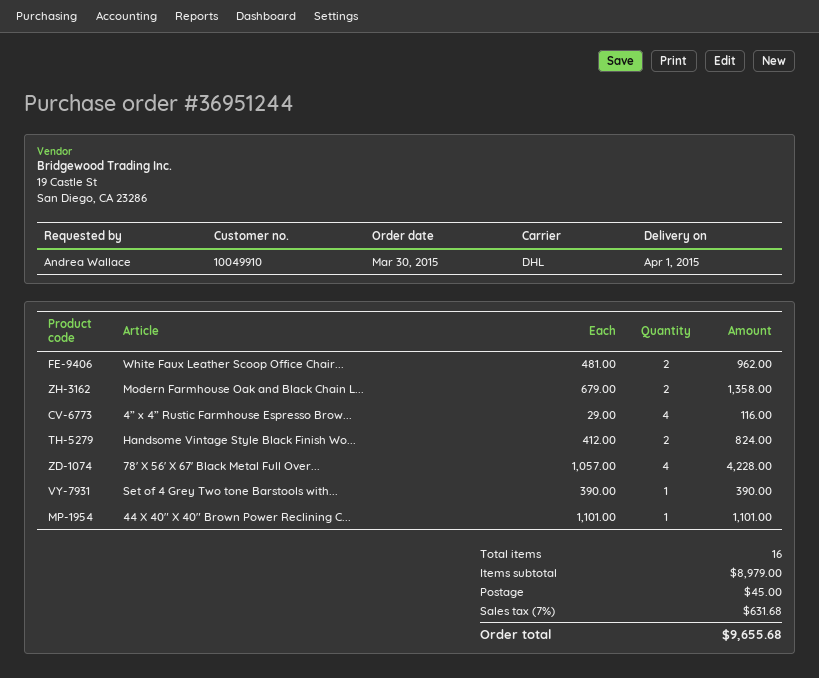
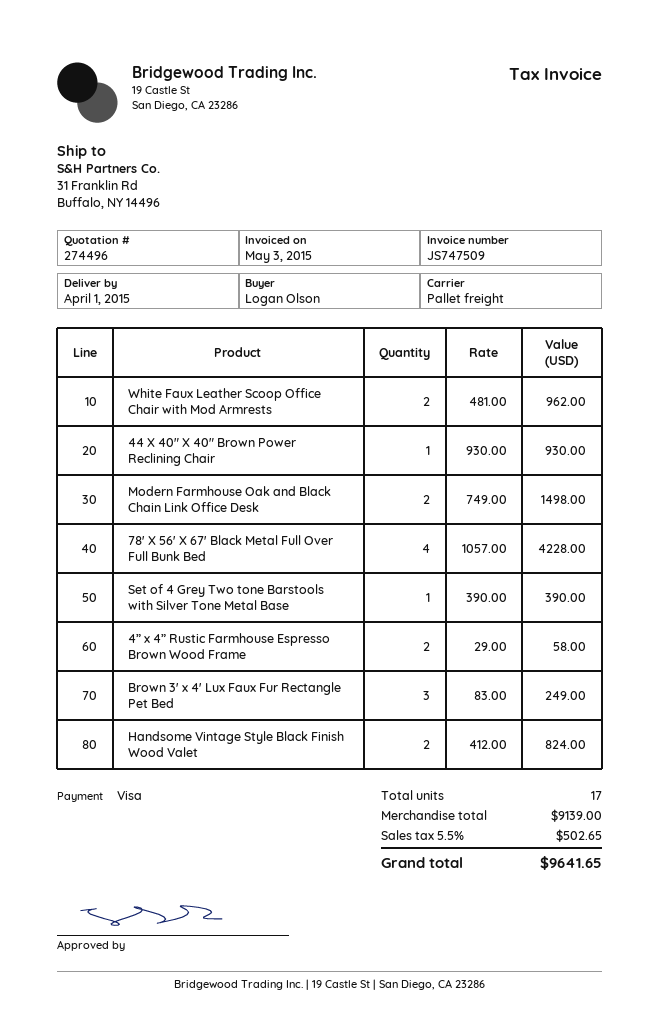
ordered by: Andrea Wallace -> Logan Olson
shipping method: DHL -> pallet freight
Modern Farmhouse Oak and Black Chain L...: 2 x 679.00 = 1358.00 -> 2 x 749.00 = 1498.00
4” x 4” Rustic Farmhouse Espresso Brow...: 4 x 29.00 = 116.00 -> 2 x 29.00 = 58.00
44 X 40" X 40" Brown Power Reclining C...: 1 x 1101.00 = 1101.00 -> 1 x 930.00 = 930.00
Brown 3' x 4' Lux Faux Fur Rectangle Pet Bed: none -> 3 x 83.00 = 249.00
total quantity: 16 -> 17
subtotal: 8979.00 -> 9139.00
shipping: 45.00 -> none
tax: 7% = 631.68 -> 5.5% = 502.65
total: 9655.68 -> 9641.65

